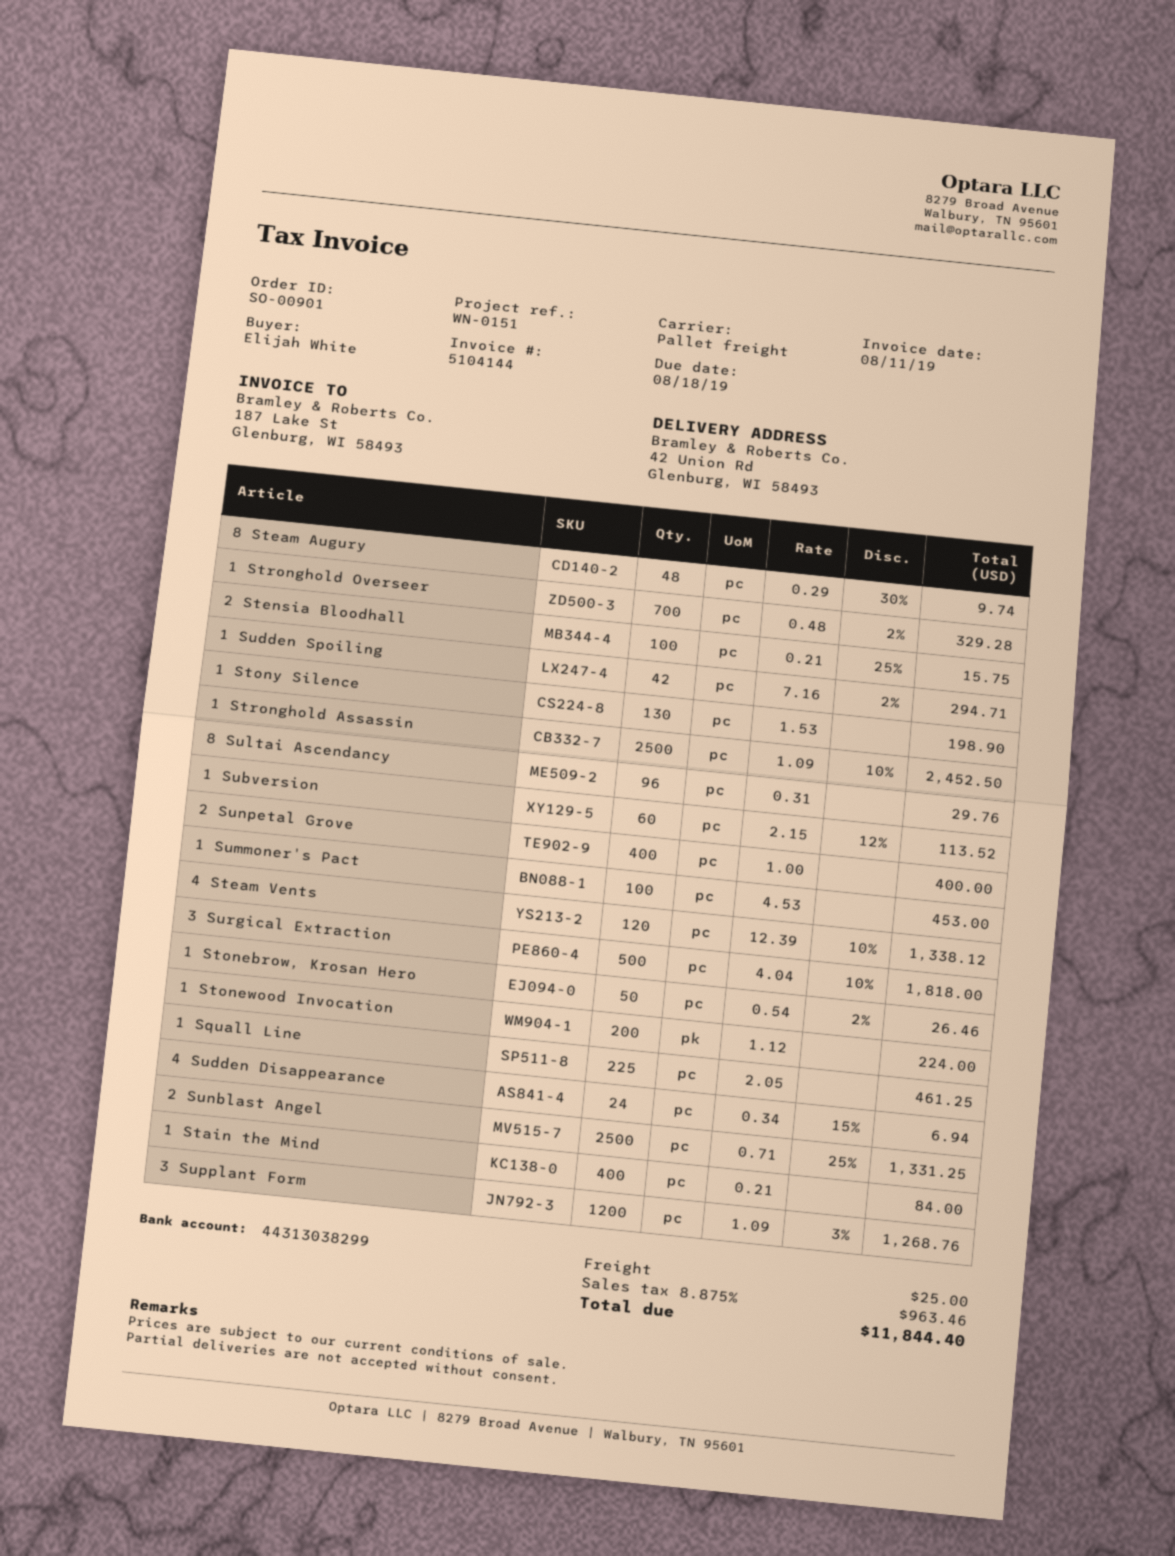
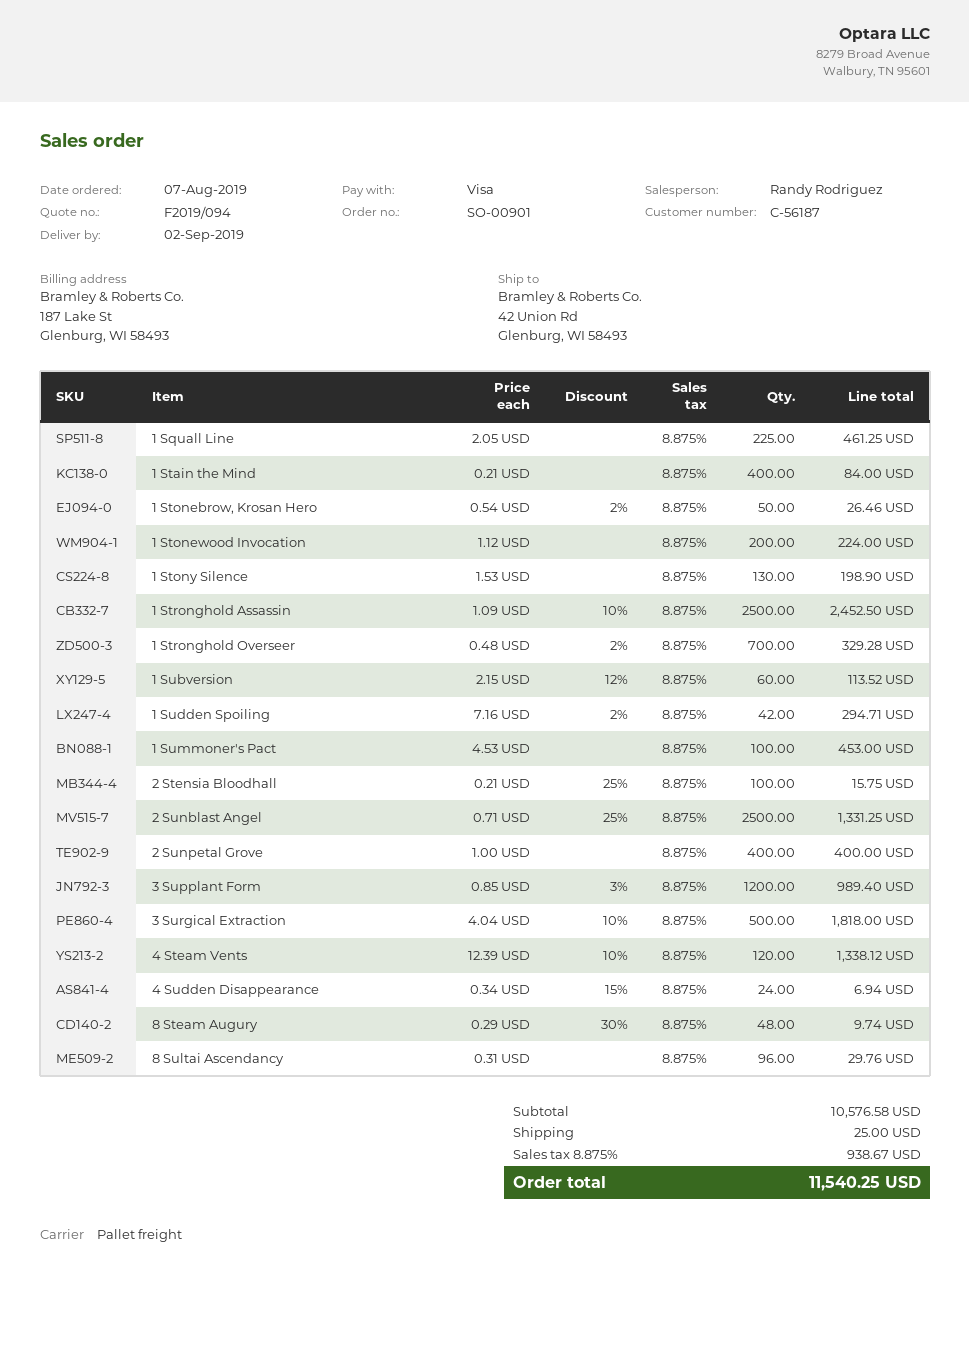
3 Supplant Form: 1200 x 1.09 - 3% = 1268.76 -> 1200 x 0.85 - 3% = 989.40
tax: 8.875% = 963.46 -> 8.875% = 938.67
total: 11844.40 -> 11540.25

